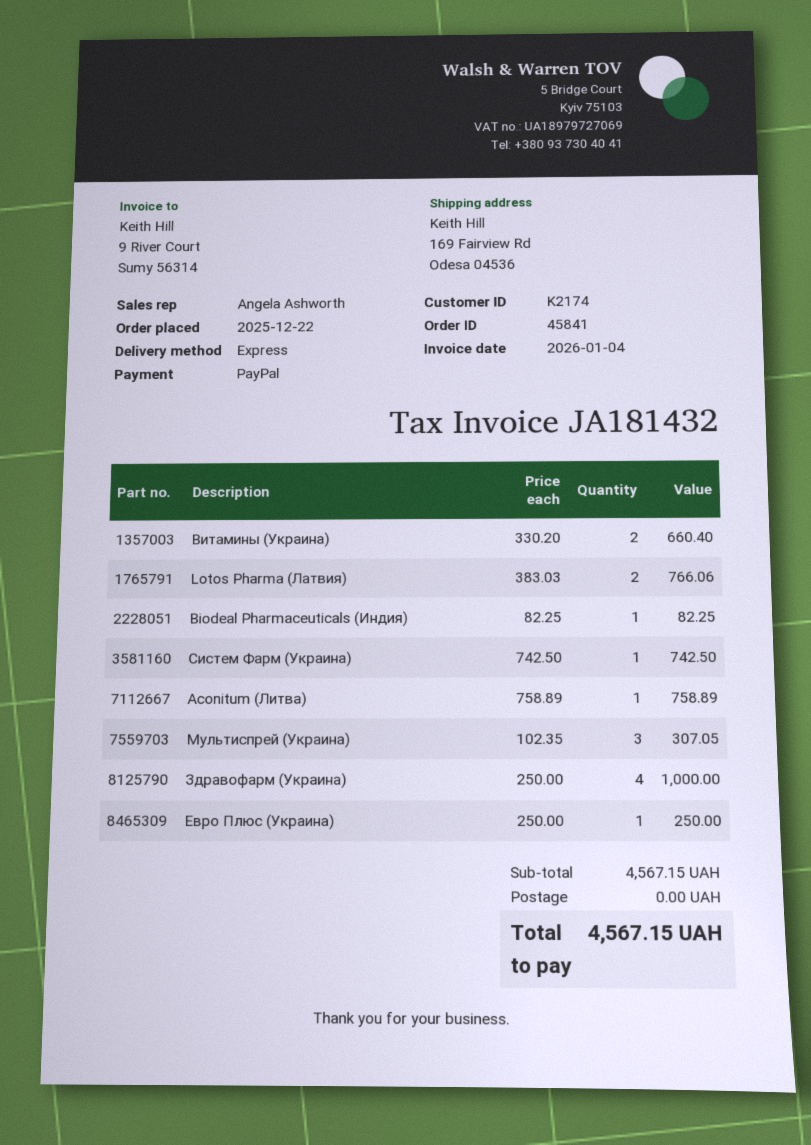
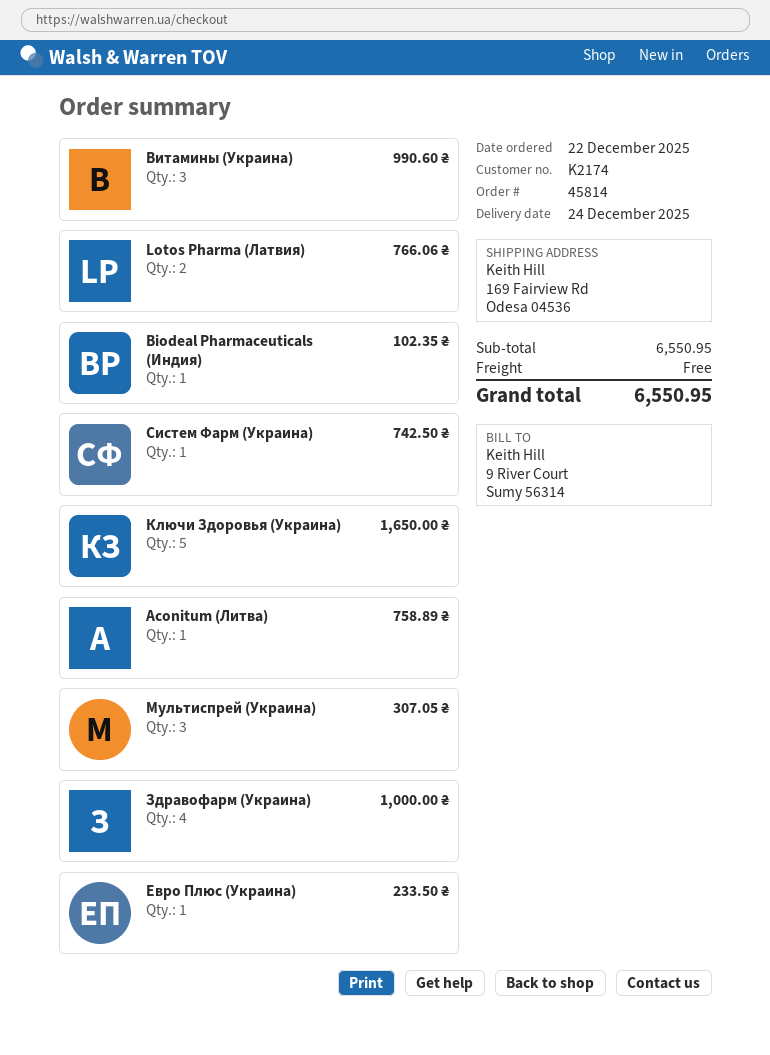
order number: 45841 -> 45814
Витамины (Украина): 2 for 660.40 -> 3 for 990.60
Biodeal Pharmaceuticals (Индия): 1 for 82.25 -> 1 for 102.35
Евро Плюс (Украина): 1 for 250.00 -> 1 for 233.50
Ключи Здоровья (Украина): none -> 5 for 1650.00
subtotal: 4567.15 -> 6550.95
total: 4567.15 -> 6550.95

